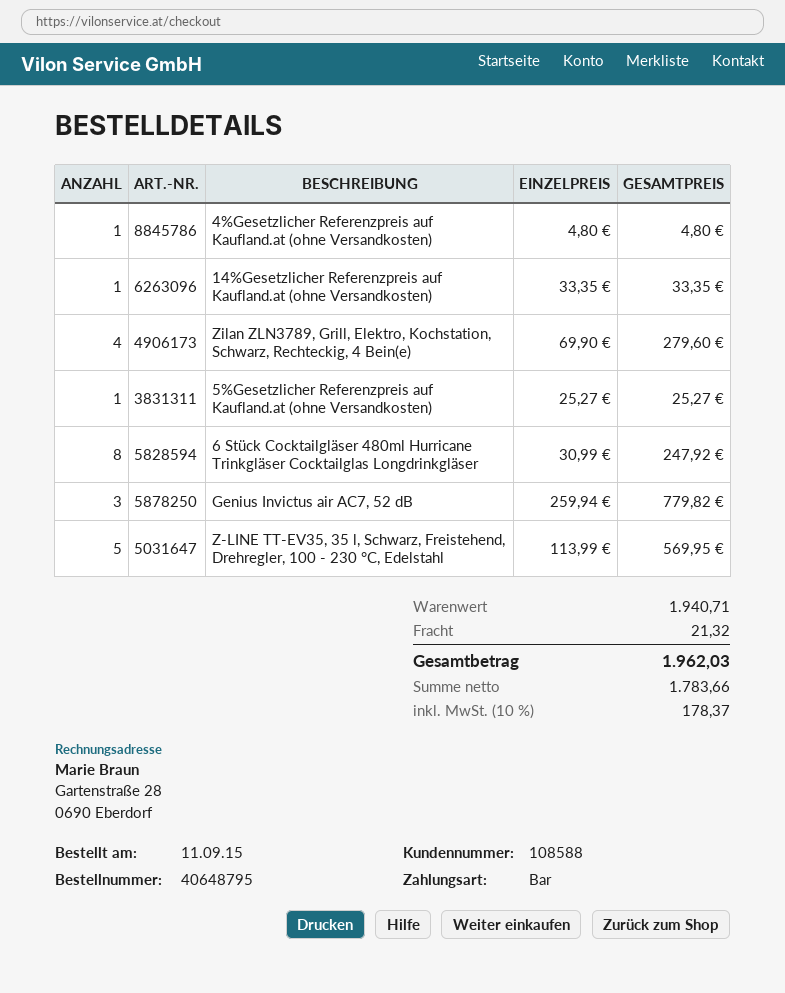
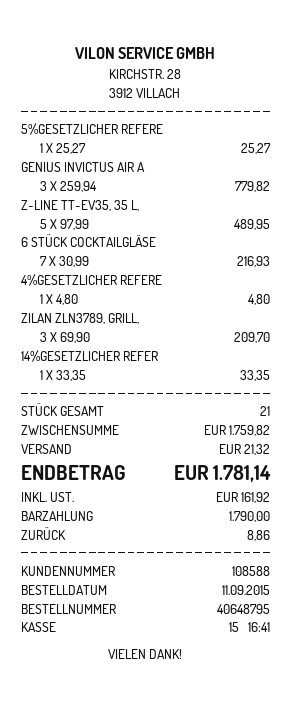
Zilan ZLN3789, Grill, Elektro, Kochstation, Schwarz, Rechteckig, 4 Bein(e): 4 x 69.90 = 279.60 -> 3 x 69.90 = 209.70
6 Stück Cocktailgläser 480ml Hurricane Trinkgläser Cocktailglas Longdrinkgläser: 8 x 30.99 = 247.92 -> 7 x 30.99 = 216.93
Z-LINE TT-EV35, 35 l, Schwarz, Freistehend, Drehregler, 100 - 230 °C, Edelstahl: 5 x 113.99 = 569.95 -> 5 x 97.99 = 489.95
subtotal: 1940.71 -> 1759.82
tax: 178.37 -> 161.92
total: 1962.03 -> 1781.14

